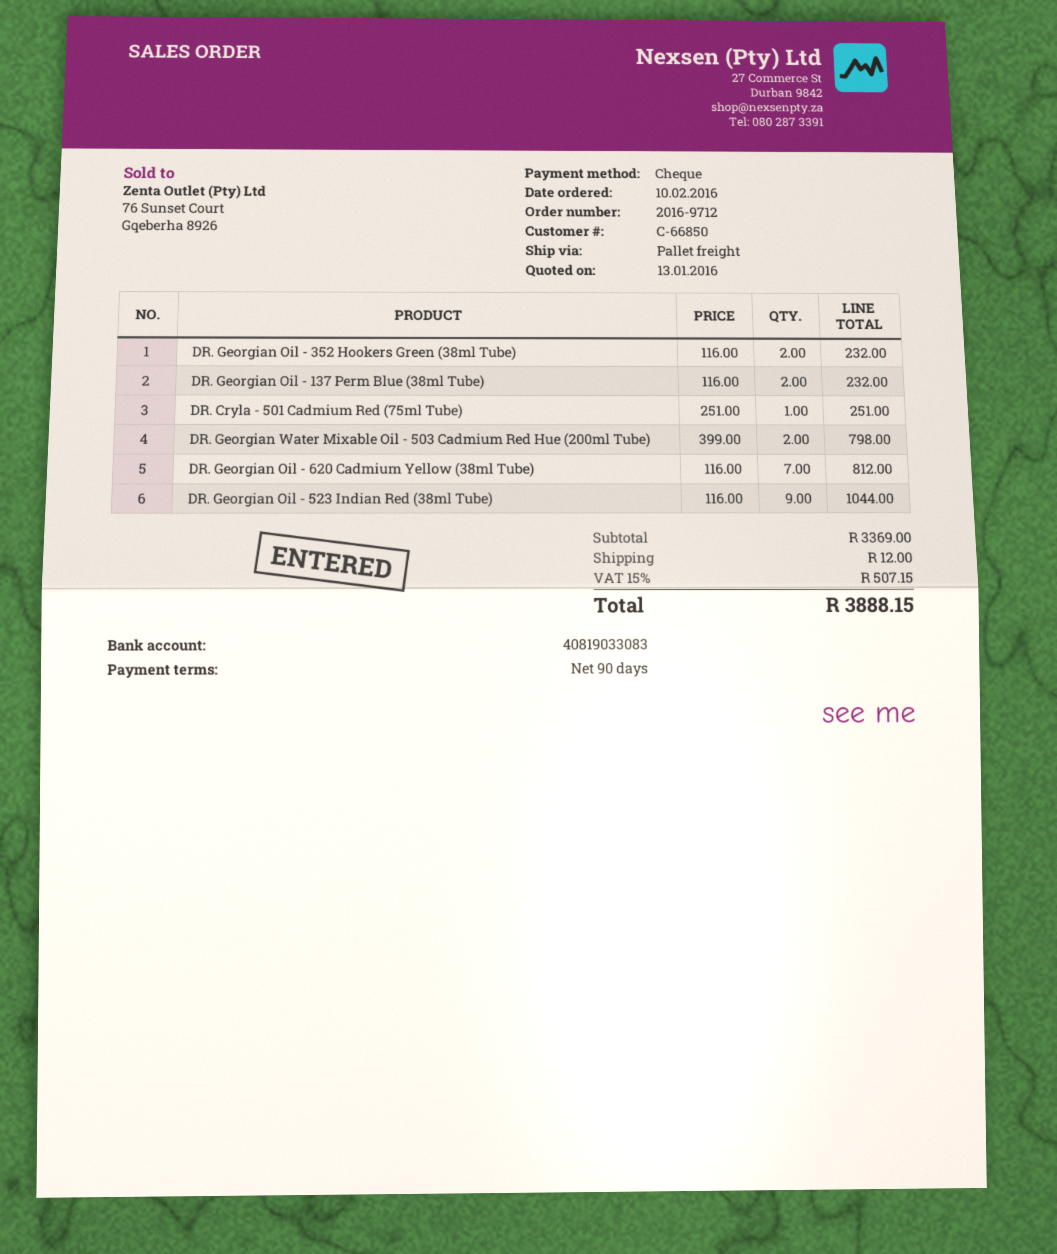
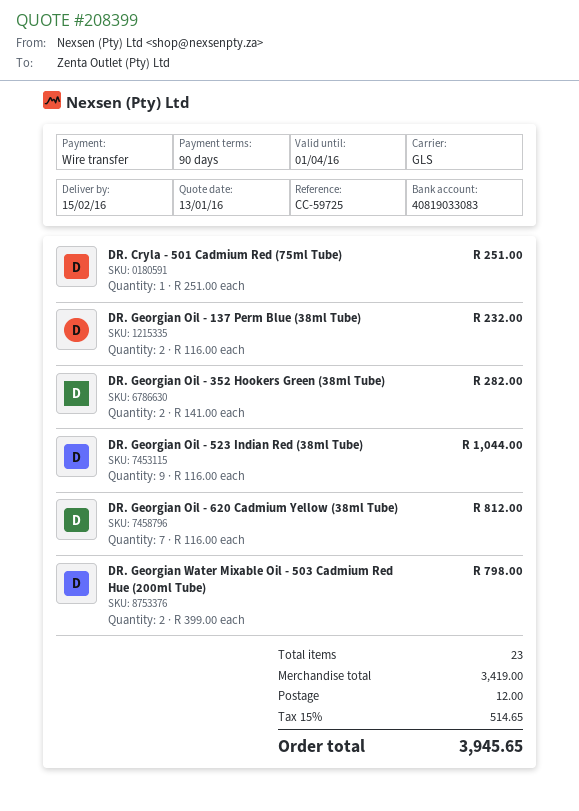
payment method: cheque -> bank transfer
shipping method: pallet freight -> GLS
DR. Georgian Oil - 352 Hookers Green (38ml Tube): 2 x 116.00 = 232.00 -> 2 x 141.00 = 282.00
subtotal: 3369.00 -> 3419.00
tax: 15% = 507.15 -> 15% = 514.65
total: 3888.15 -> 3945.65

